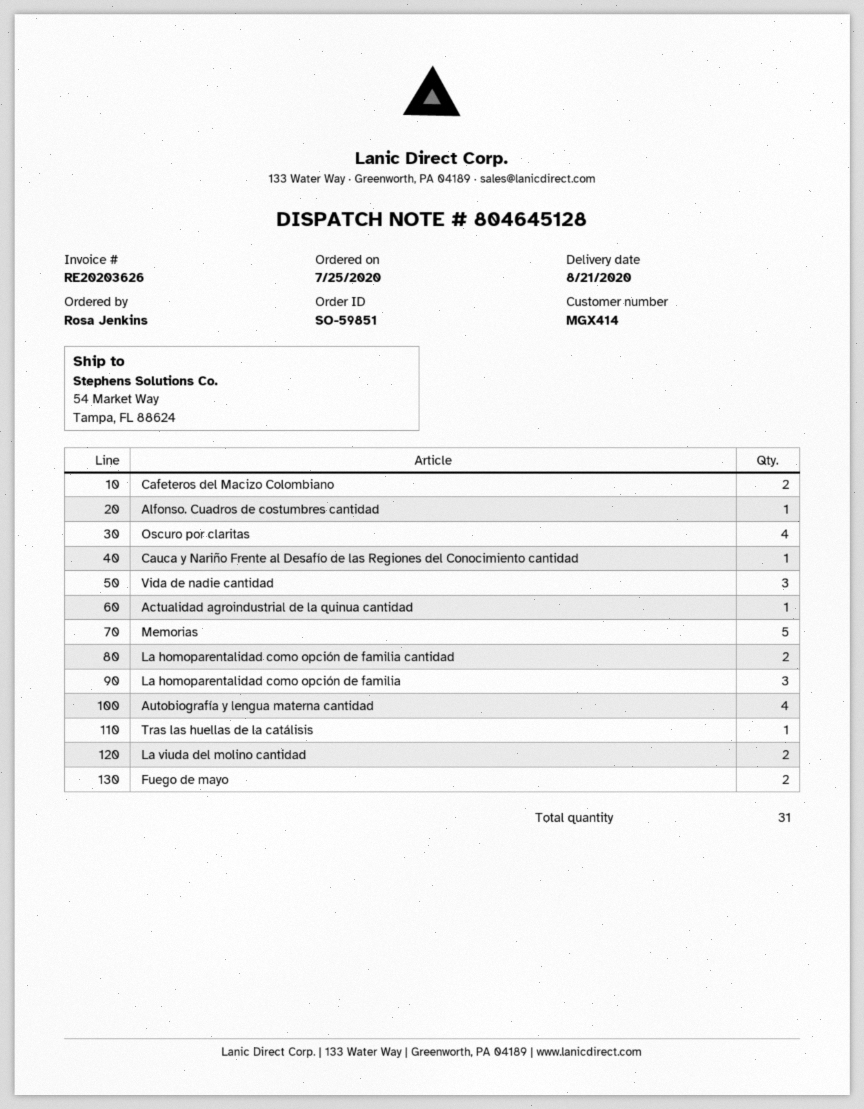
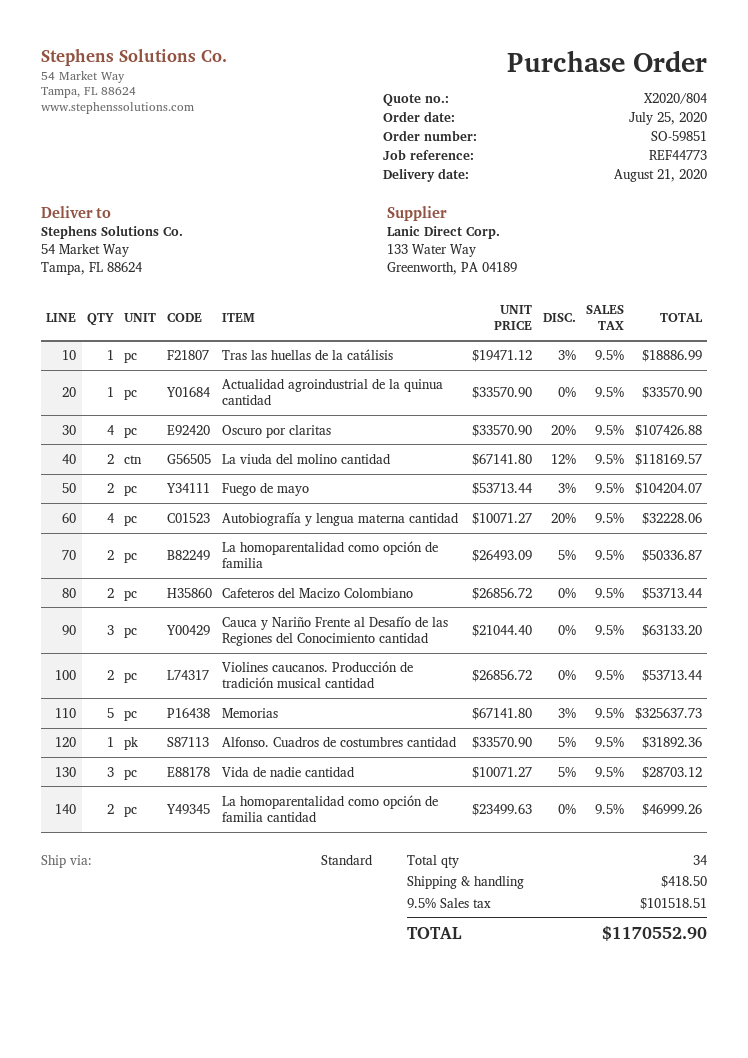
Cauca y Nariño Frente al Desafío de las Regiones del Conocimiento cantidad: 1 -> 3
La homoparentalidad como opción de familia: 3 -> 2
Violines caucanos. Producción de tradición musical cantidad: none -> 2
total quantity: 31 -> 34

